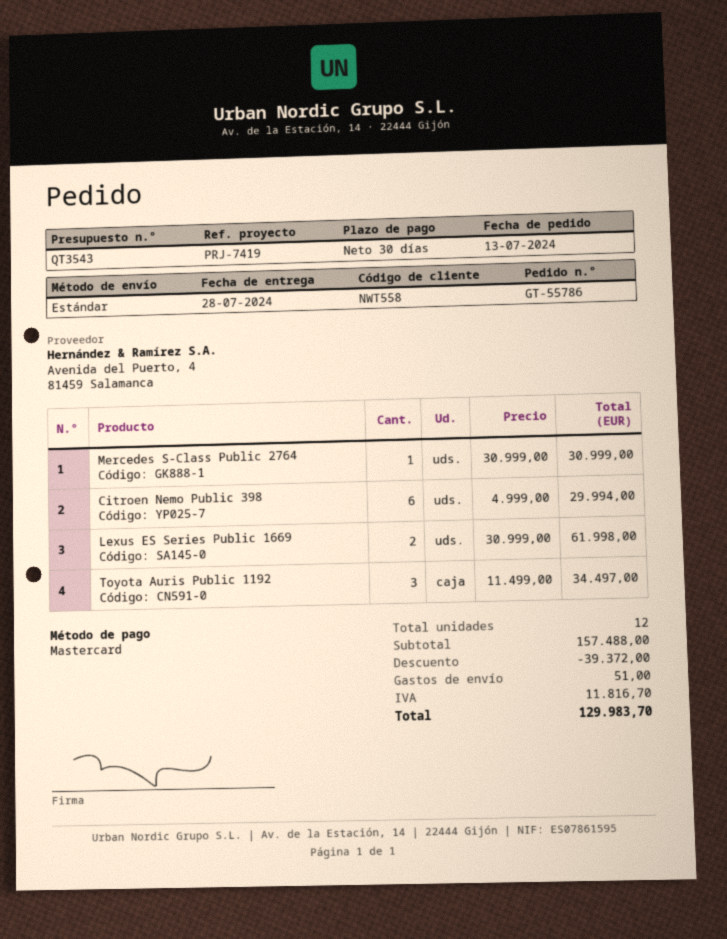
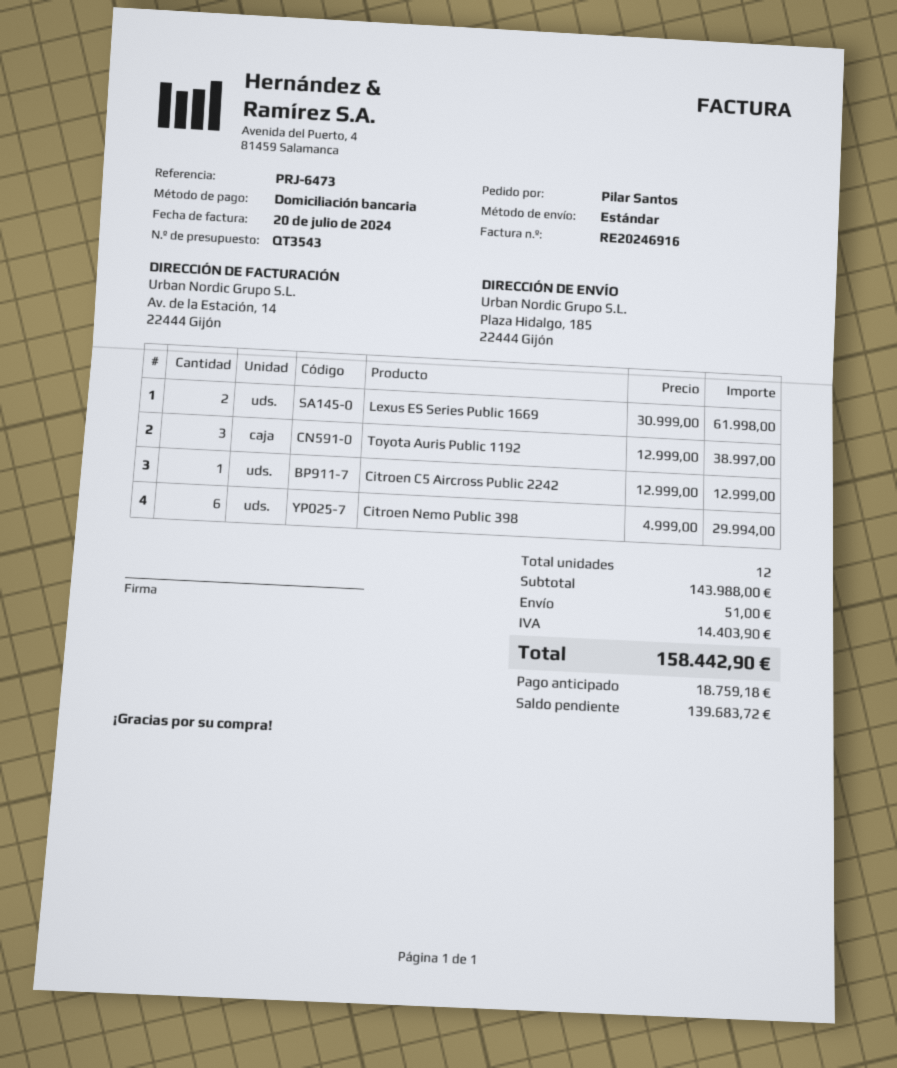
reference: PRJ-7419 -> PRJ-6473
payment method: Mastercard -> direct debit
Mercedes S-Class Public 2764: 1 x 30999.00 = 30999.00 -> none
Toyota Auris Public 1192: 3 x 11499.00 = 34497.00 -> 3 x 12999.00 = 38997.00
Citroen C5 Aircross Public 2242: none -> 1 x 12999.00 = 12999.00
subtotal: 157488.00 -> 143988.00
discount: 39372.00 -> none
tax: 11816.70 -> 14403.90
total: 129983.70 -> 158442.90

